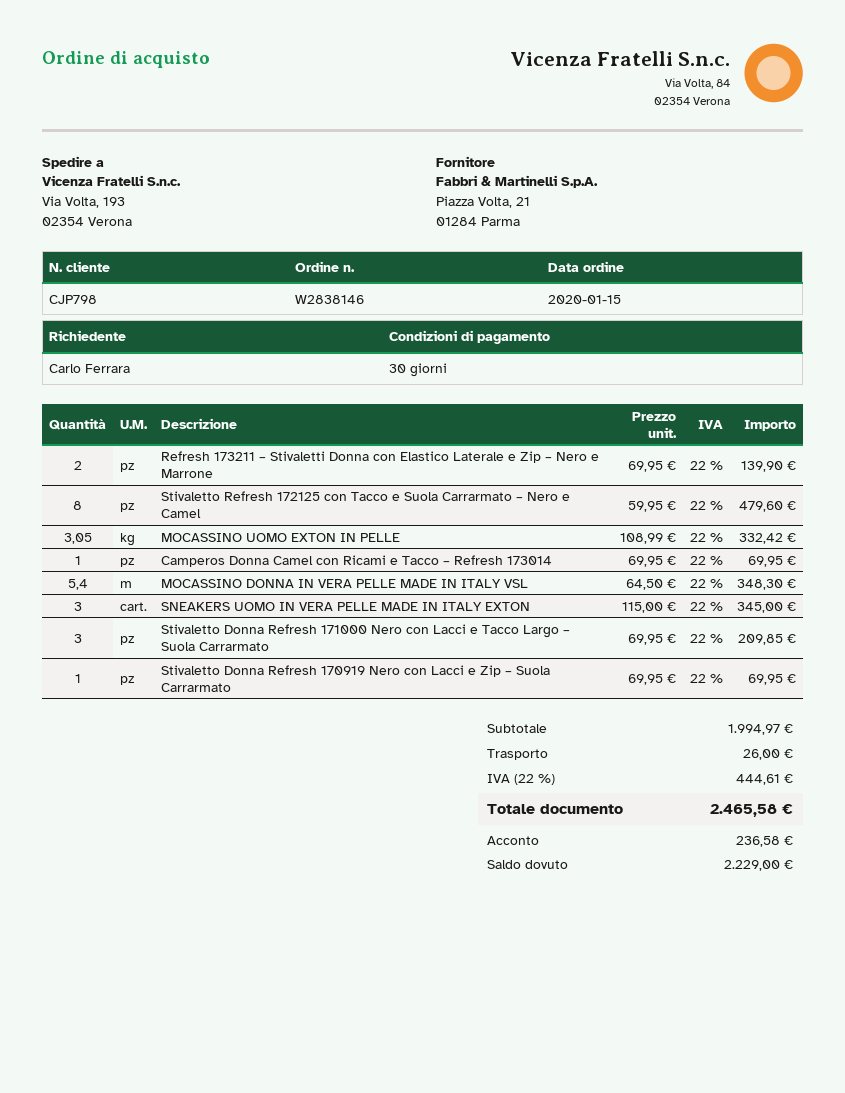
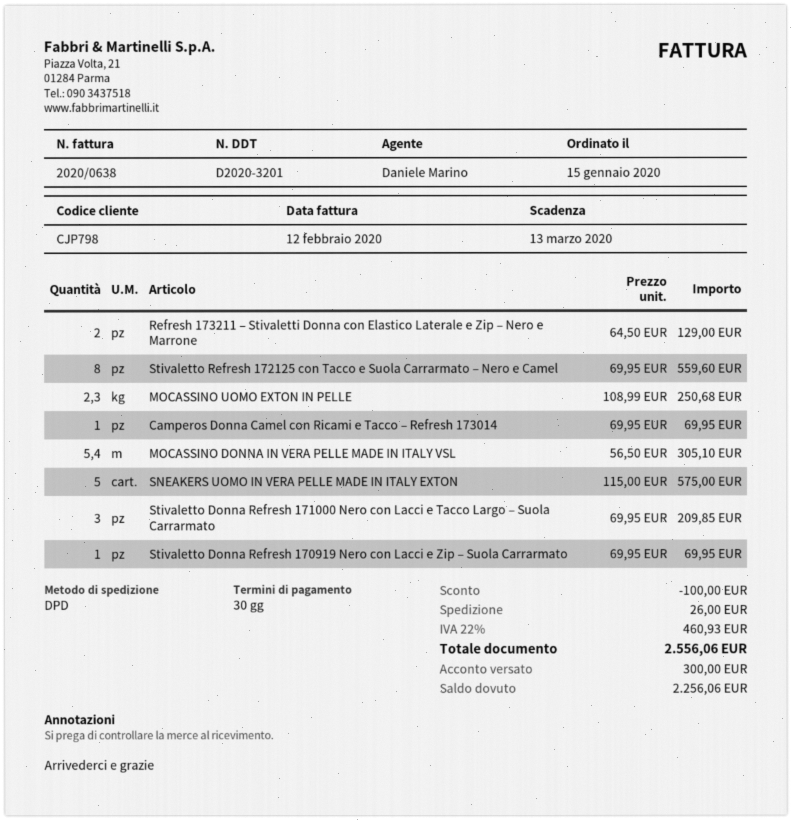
Refresh 173211 – Stivaletti Donna con Elastico Laterale e Zip – Nero e Marrone: 2 x 69.95 = 139.90 -> 2 x 64.50 = 129.00
Stivaletto Refresh 172125 con Tacco e Suola Carrarmato – Nero e Camel: 8 x 59.95 = 479.60 -> 8 x 69.95 = 559.60
MOCASSINO UOMO EXTON IN PELLE: 3.05 x 108.99 = 332.42 -> 2.3 x 108.99 = 250.68
MOCASSINO DONNA IN VERA PELLE MADE IN ITALY VSL: 5.4 x 64.50 = 348.30 -> 5.4 x 56.50 = 305.10
SNEAKERS UOMO IN VERA PELLE MADE IN ITALY EXTON: 3 x 115.00 = 345.00 -> 5 x 115.00 = 575.00
discount: none -> 100.00
tax: 22% = 444.61 -> 22% = 460.93
total: 2465.58 -> 2556.06
deposit: 236.58 -> 300.00
balance: 2229.00 -> 2256.06

